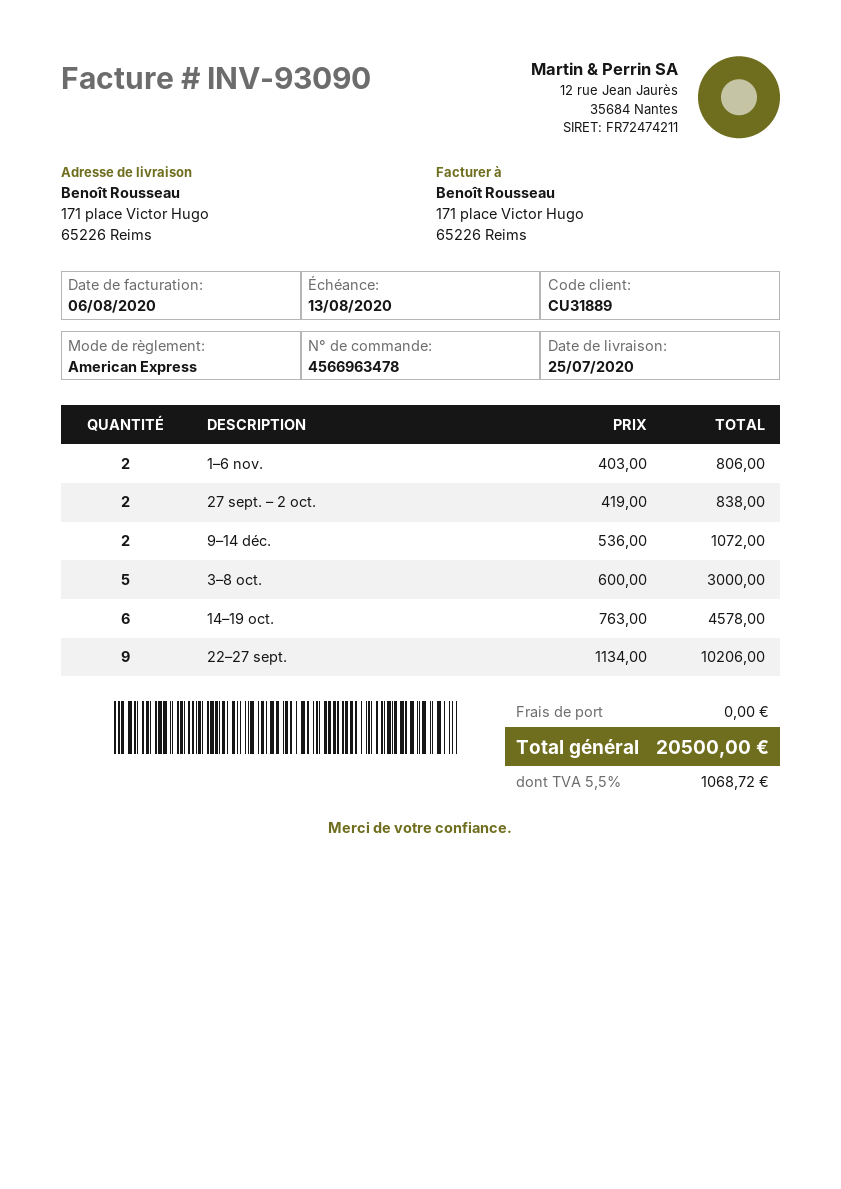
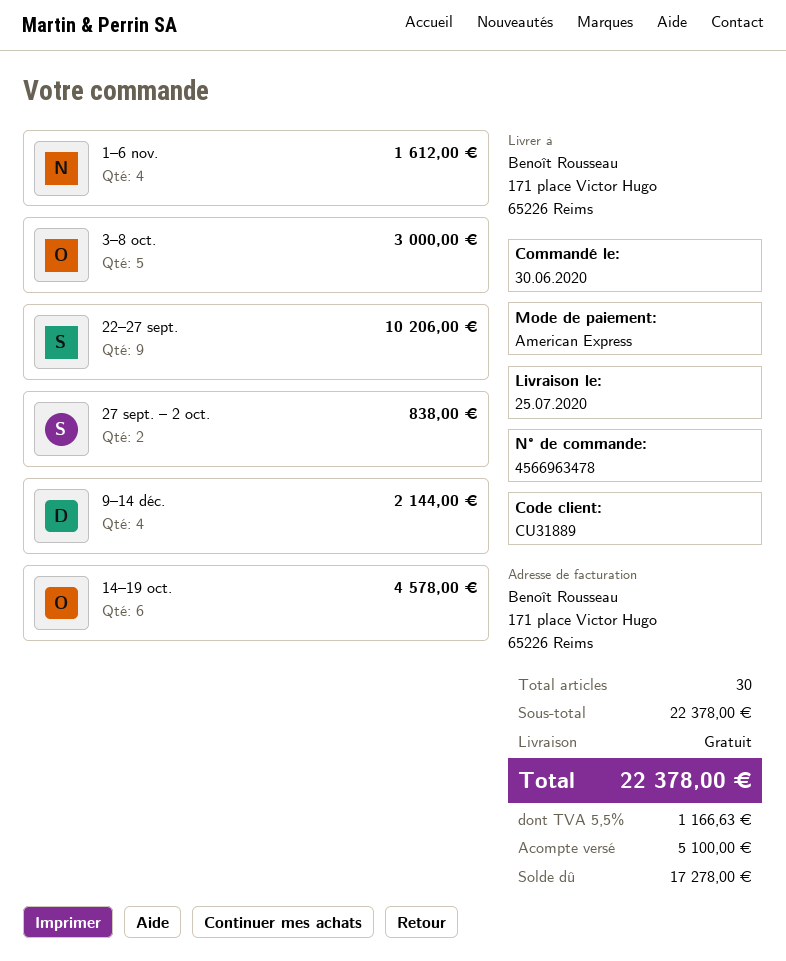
1–6 nov.: 2 for 806.00 -> 4 for 1612.00
9–14 déc.: 2 for 1072.00 -> 4 for 2144.00
tax: 5.5% = 1068.72 -> 5.5% = 1166.63
total: 20500.00 -> 22378.00

